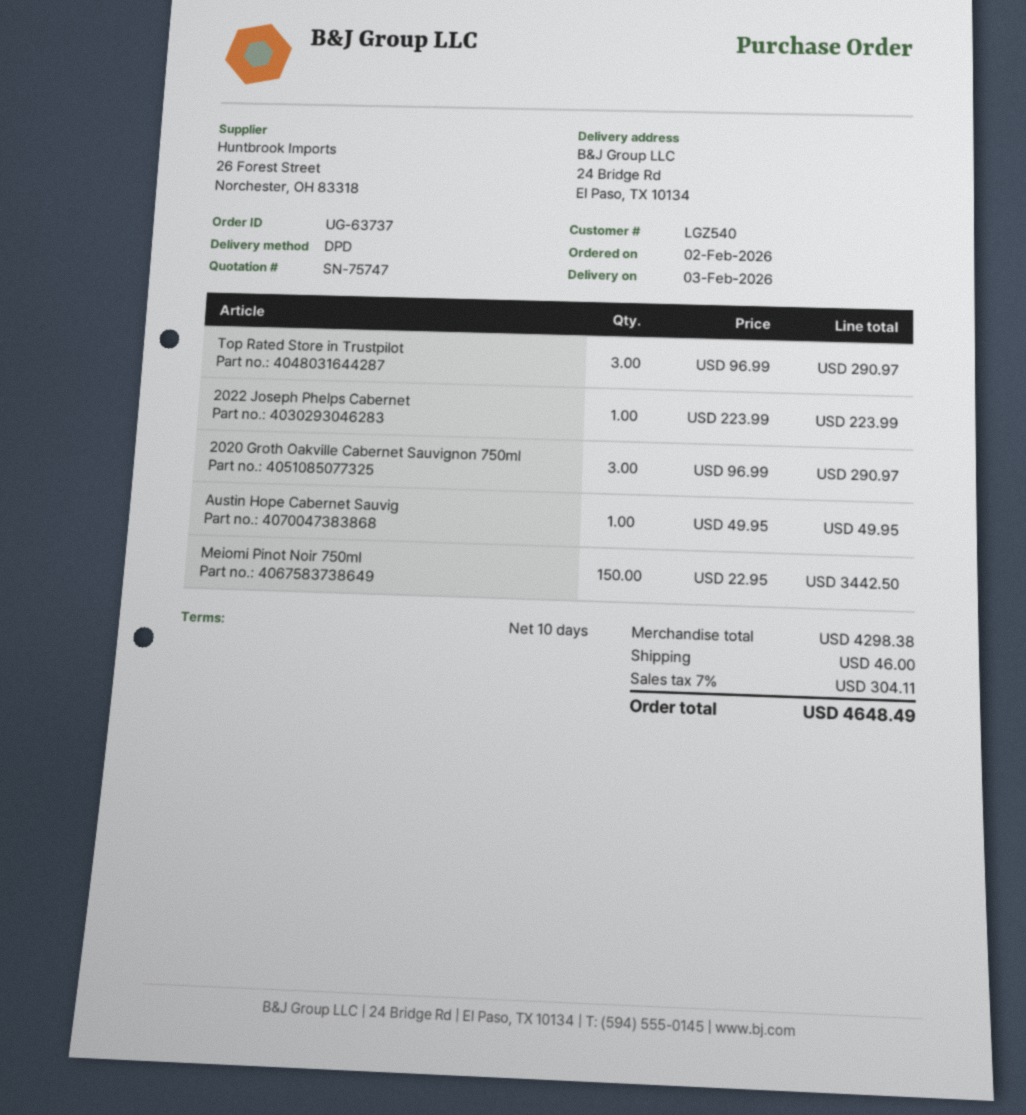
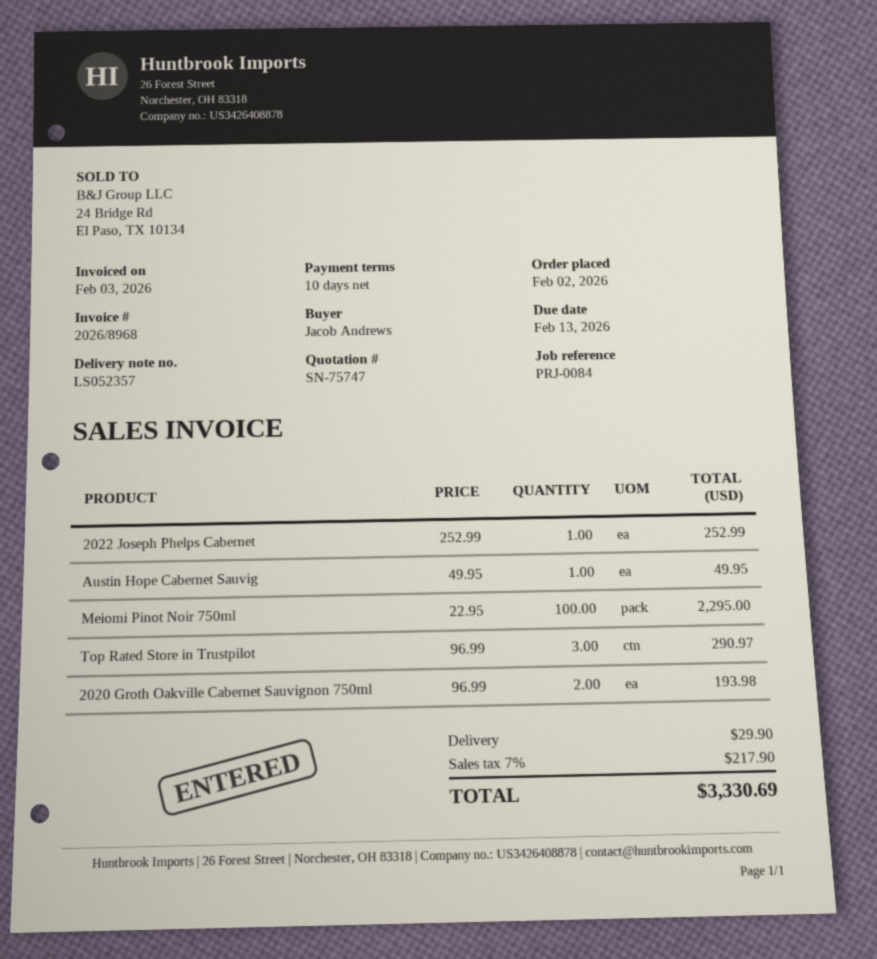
2022 Joseph Phelps Cabernet: 1 x 223.99 = 223.99 -> 1 x 252.99 = 252.99
2020 Groth Oakville Cabernet Sauvignon 750ml: 3 x 96.99 = 290.97 -> 2 x 96.99 = 193.98
Meiomi Pinot Noir 750ml: 150 x 22.95 = 3442.50 -> 100 x 22.95 = 2295.00
shipping: 46.00 -> 29.90
tax: 7% = 304.11 -> 7% = 217.90
total: 4648.49 -> 3330.69

